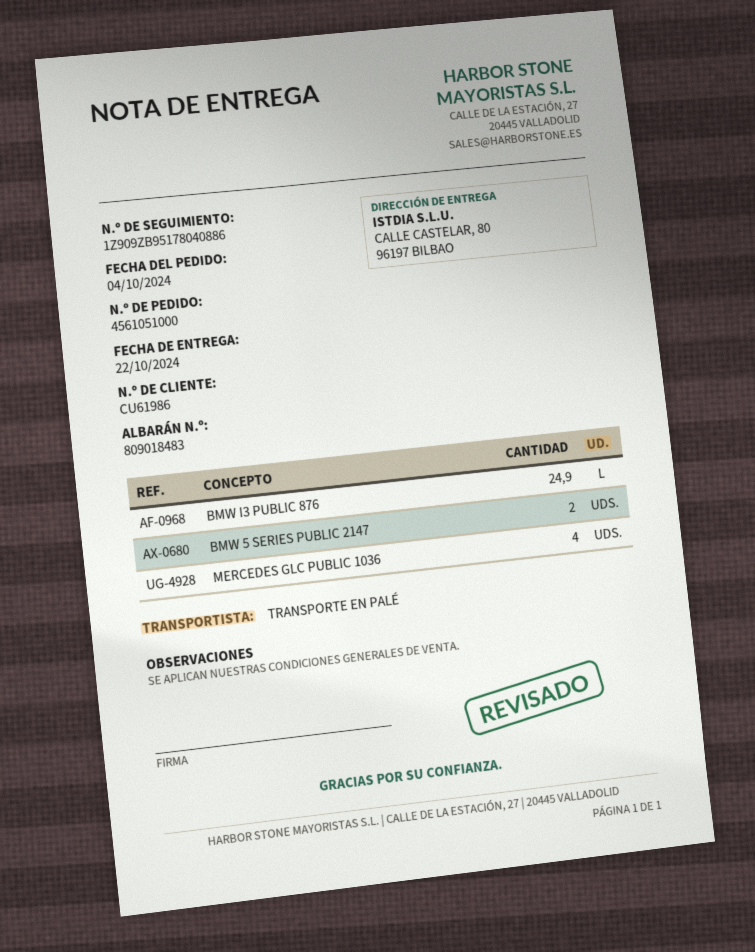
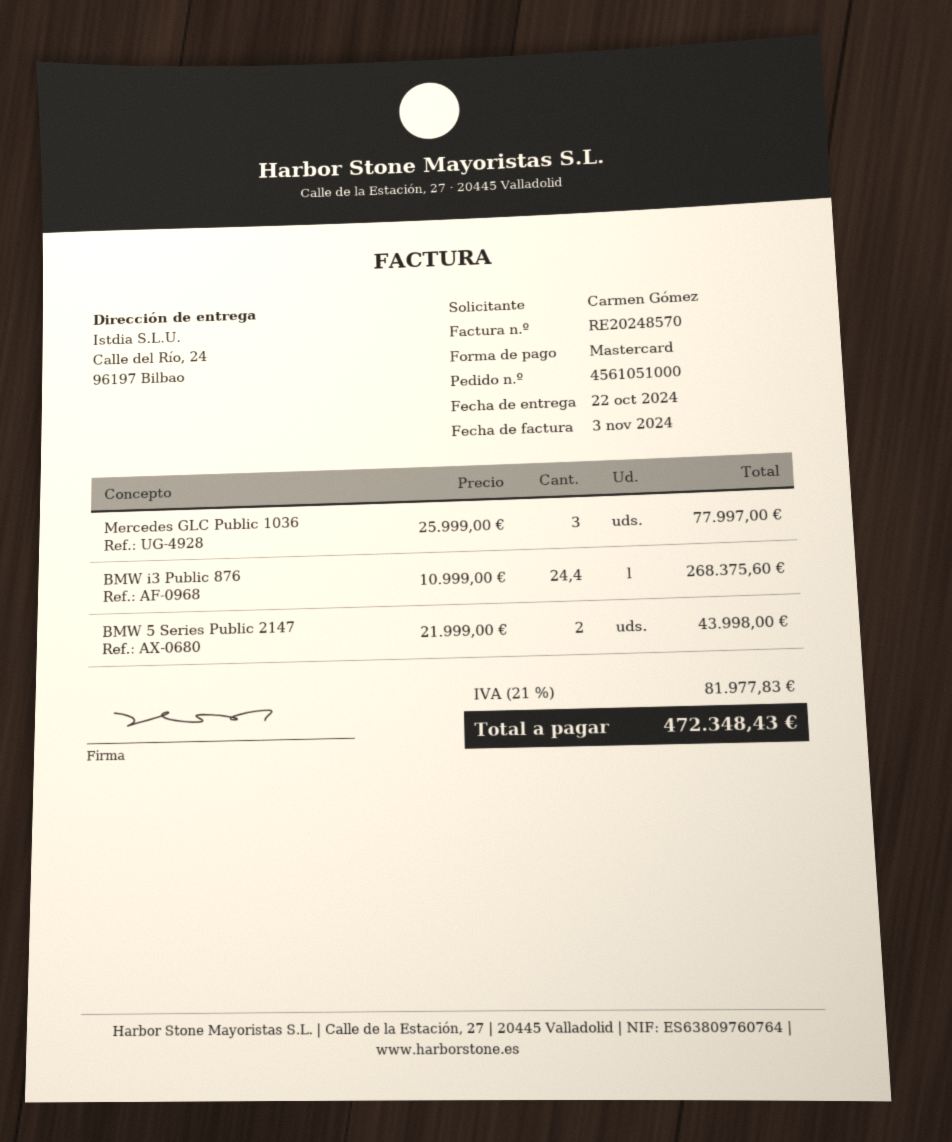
ship to: CALLE CASTELAR, 80, 96197 BILBAO -> Calle del Río, 24, 96197 Bilbao
BMW I3 PUBLIC 876: 24.9 -> 24.4
MERCEDES GLC PUBLIC 1036: 4 -> 3

